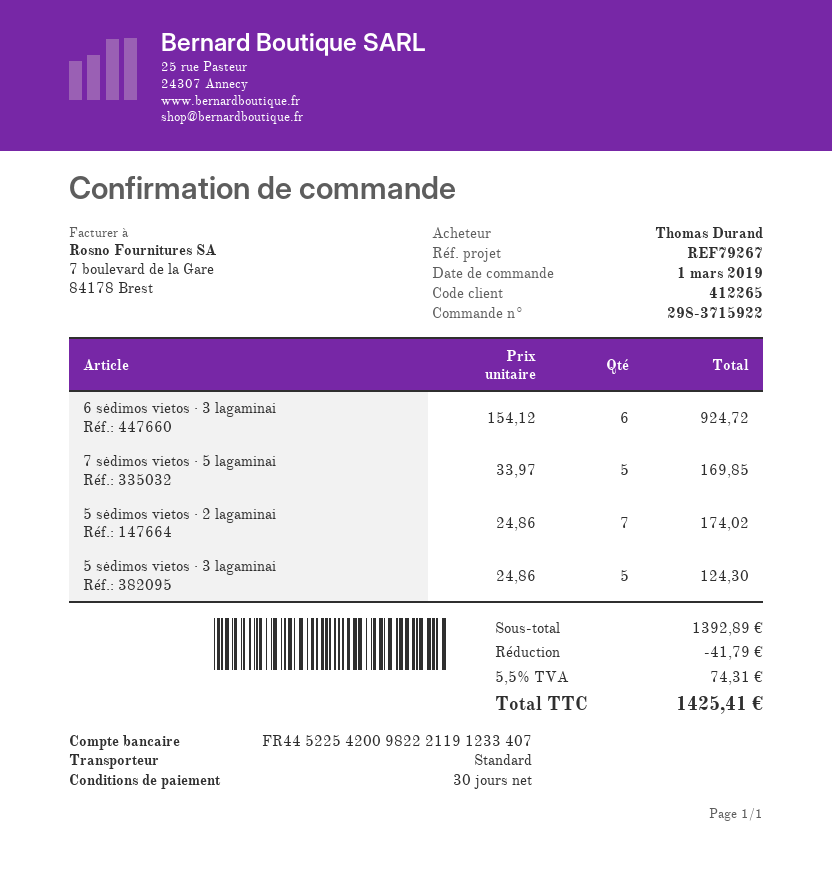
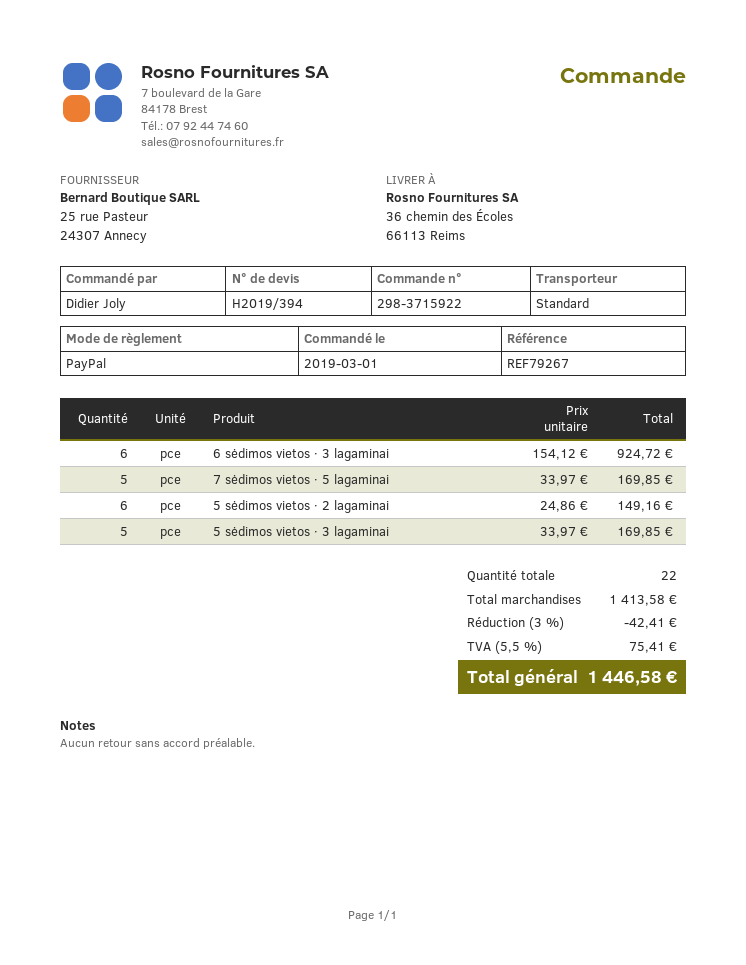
ordered by: Thomas Durand -> Didier Joly
5 sėdimos vietos · 2 lagaminai: 7 x 24.86 = 174.02 -> 6 x 24.86 = 149.16
5 sėdimos vietos · 3 lagaminai: 5 x 24.86 = 124.30 -> 5 x 33.97 = 169.85
subtotal: 1392.89 -> 1413.58
discount: 41.79 -> 42.41
tax: 5.5% = 74.31 -> 5.5% = 75.41
total: 1425.41 -> 1446.58

